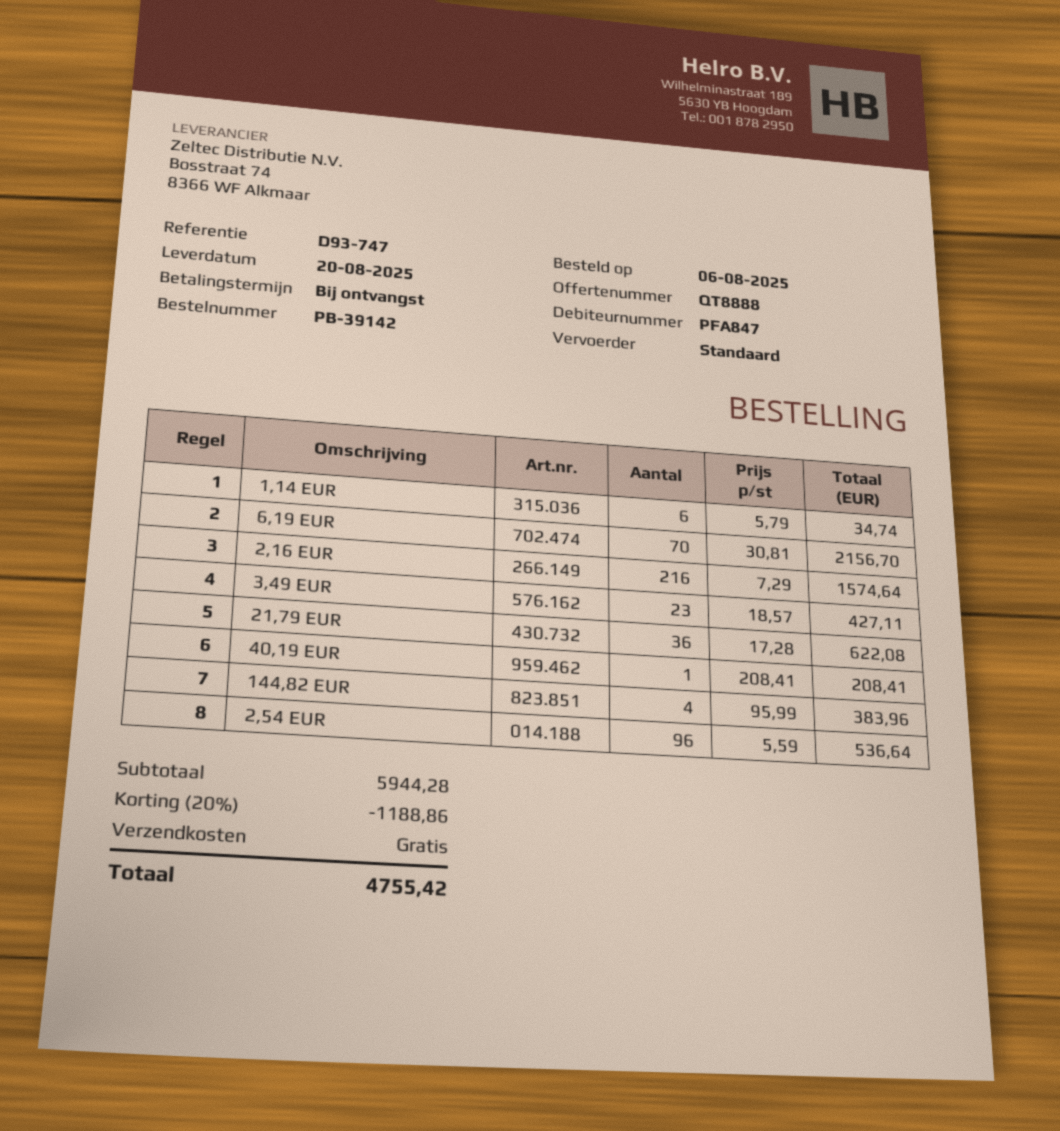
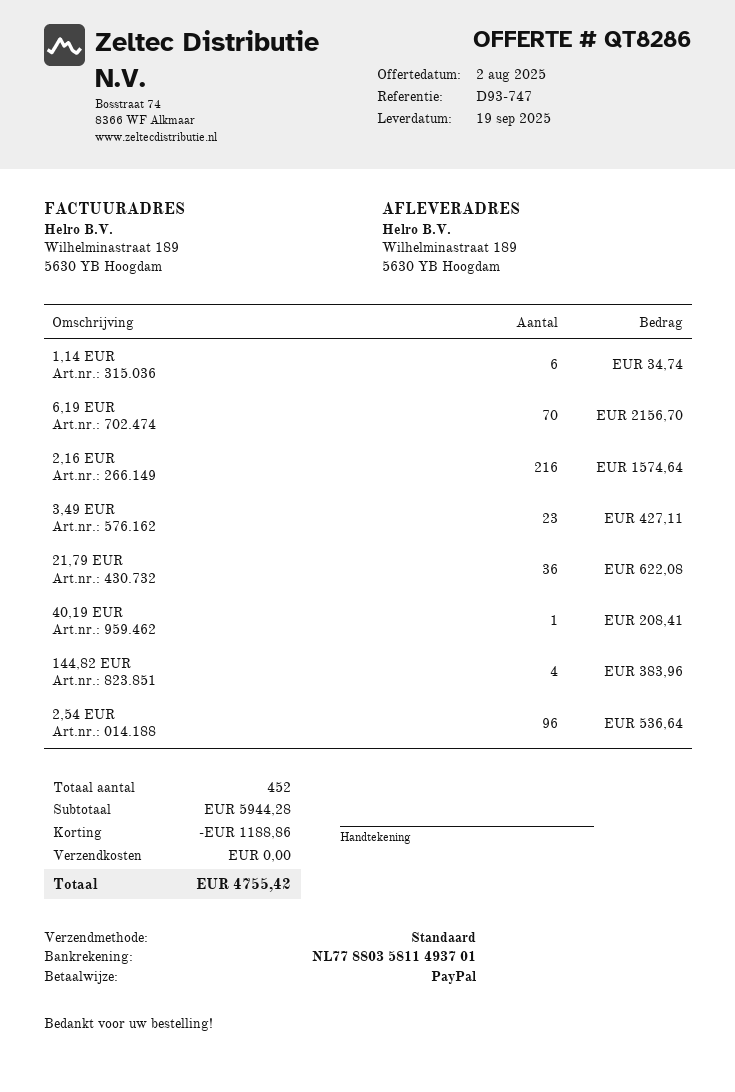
quote number: QT8888 -> QT8286
delivery date: 2025-08-20 -> 2025-09-19

